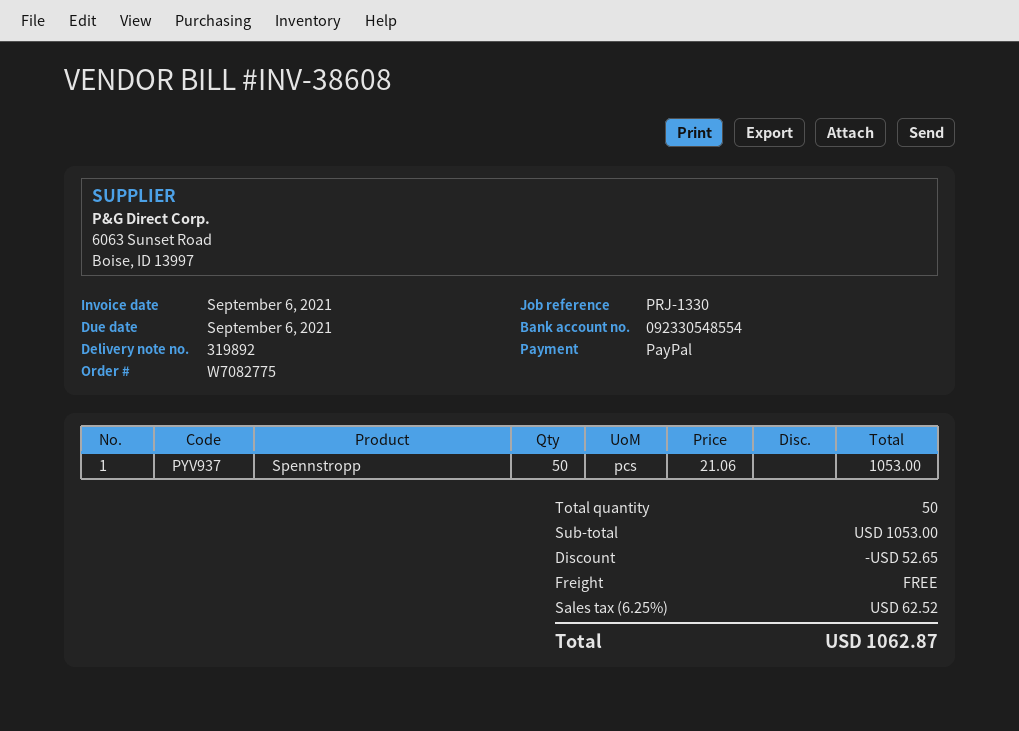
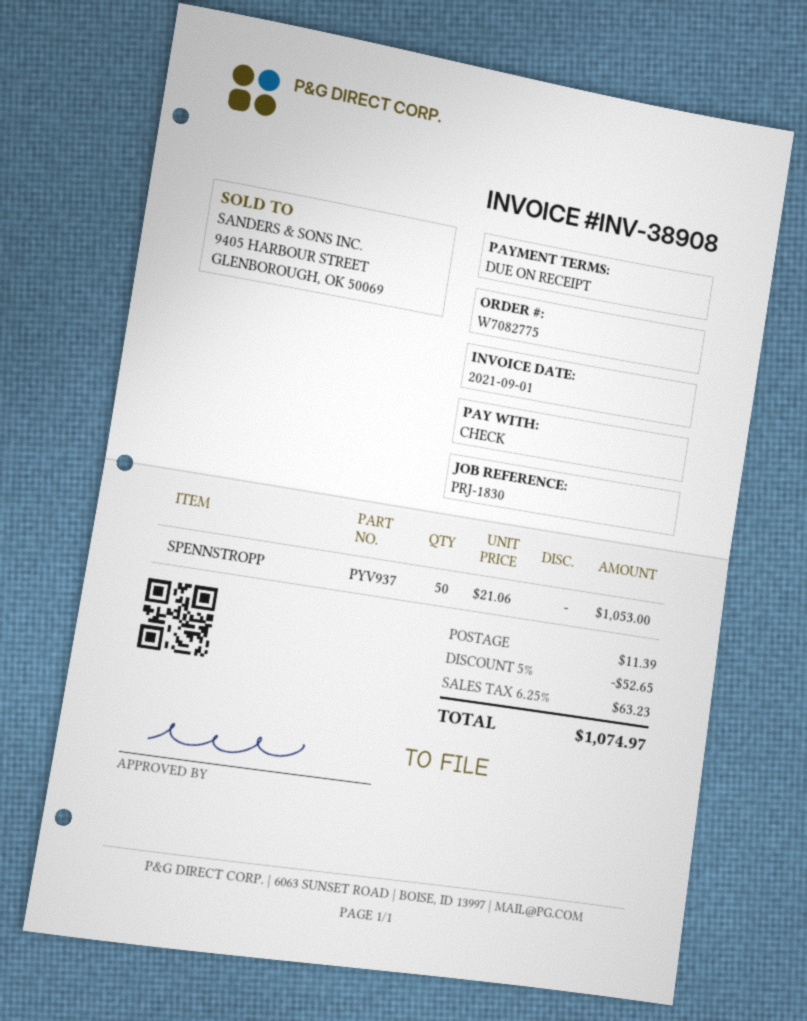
invoice number: INV-38608 -> INV-38908
invoice date: 2021-09-06 -> 2021-09-01
reference: PRJ-1330 -> PRJ-1830
payment method: PayPal -> cheque
shipping: 0.00 -> 11.39
tax: 6.25% = 62.52 -> 6.25% = 63.23
total: 1062.87 -> 1074.97

